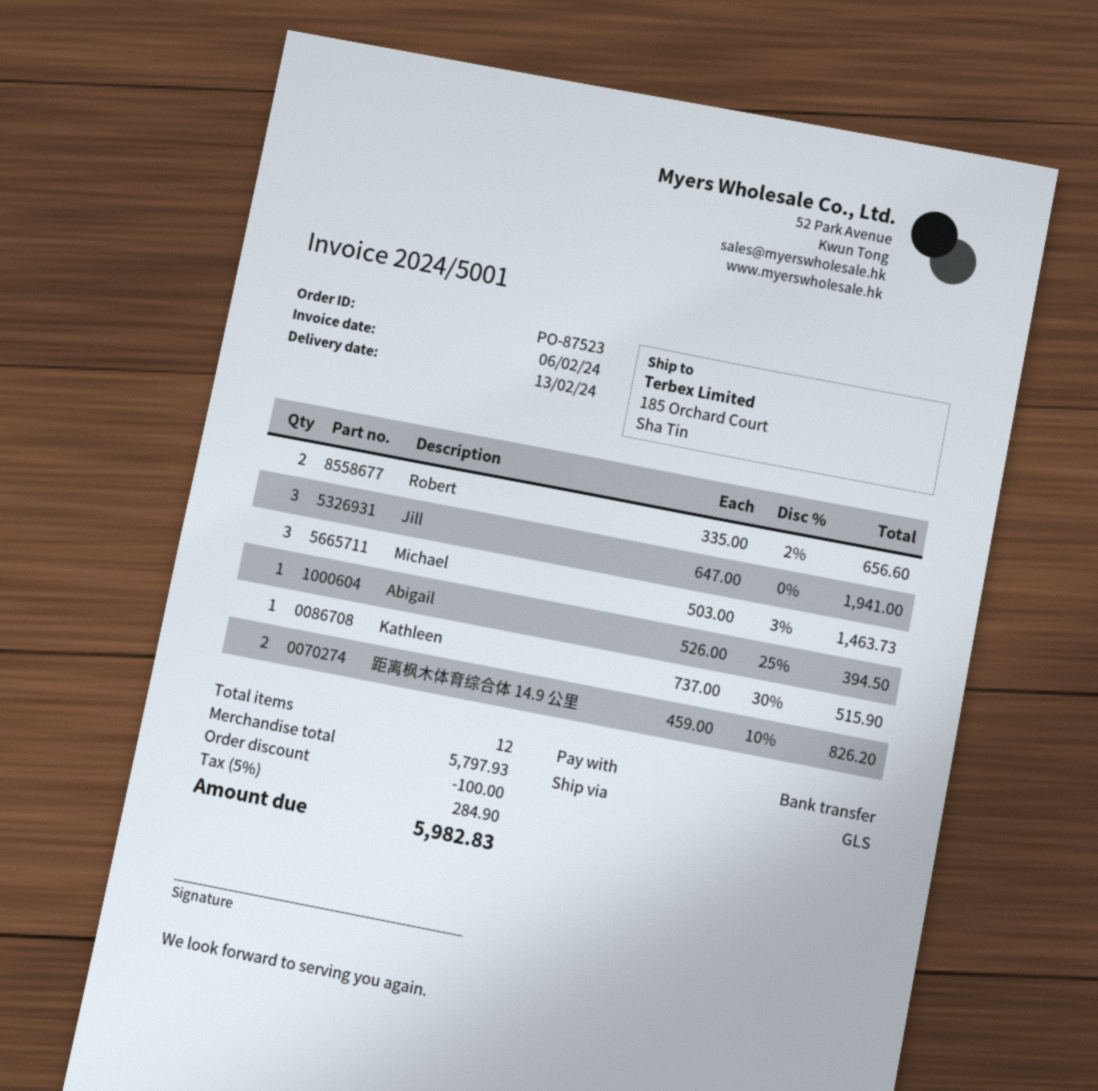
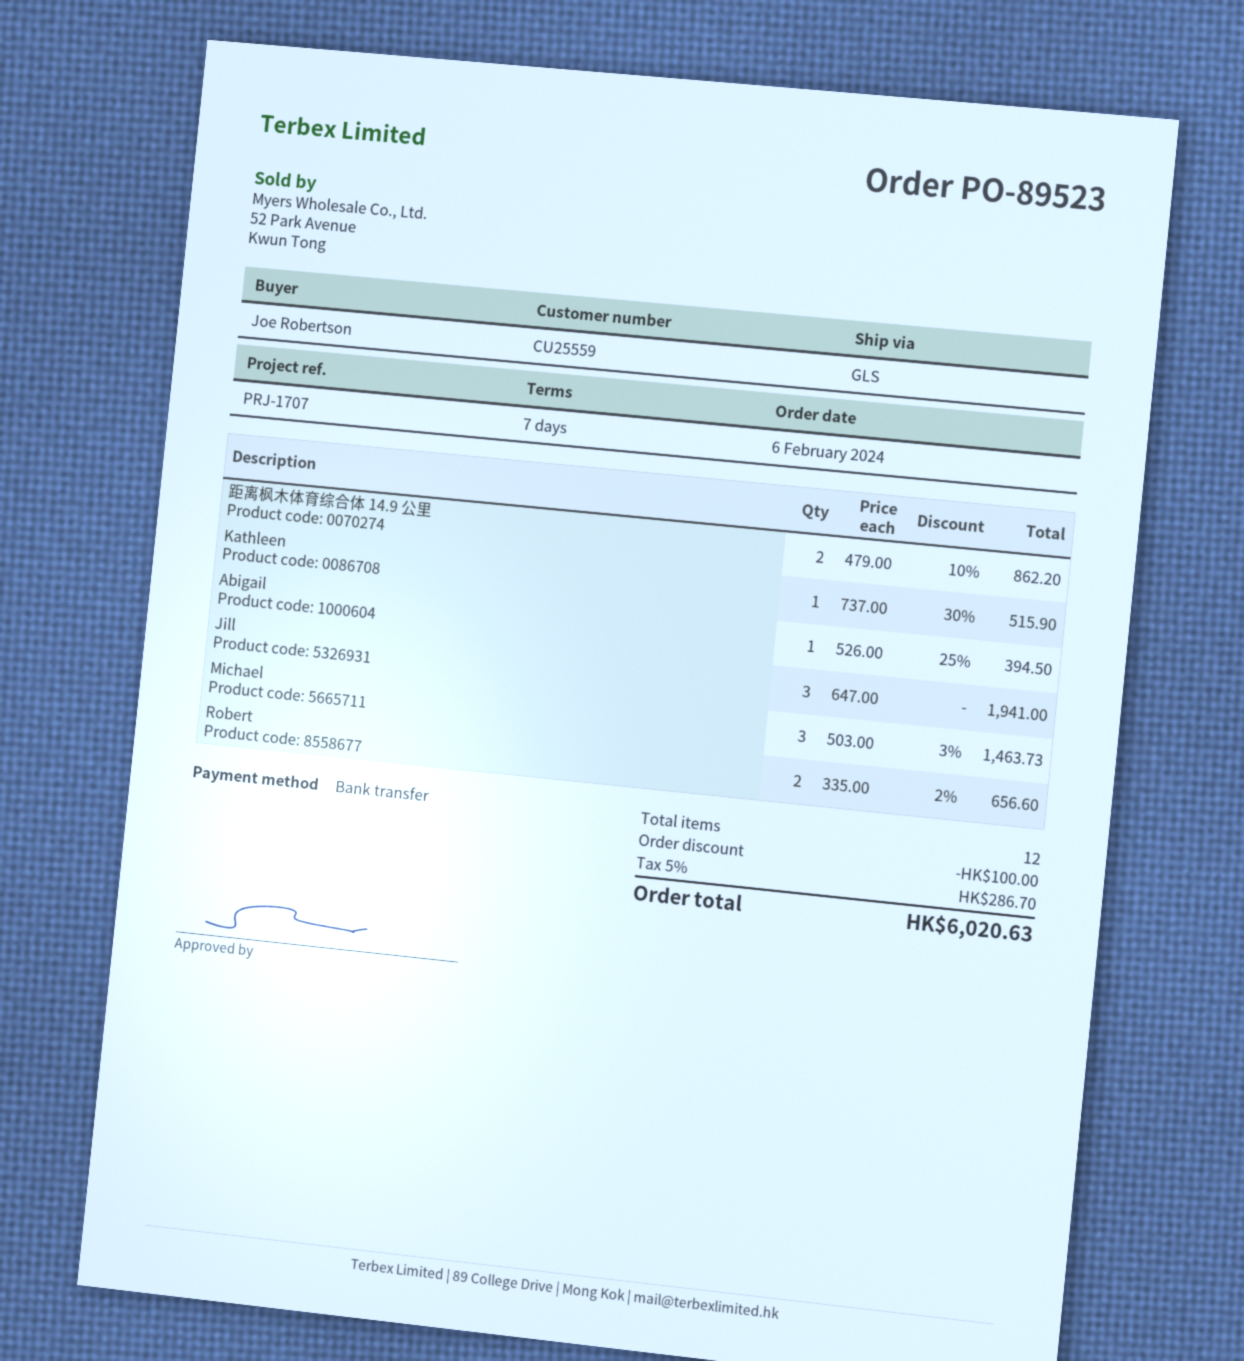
order number: PO-87523 -> PO-89523
距离枫木体育综合体 14.9 公里: 2 x 459.00 - 10% = 826.20 -> 2 x 479.00 - 10% = 862.20
tax: 5% = 284.90 -> 5% = 286.70
total: 5982.83 -> 6020.63

